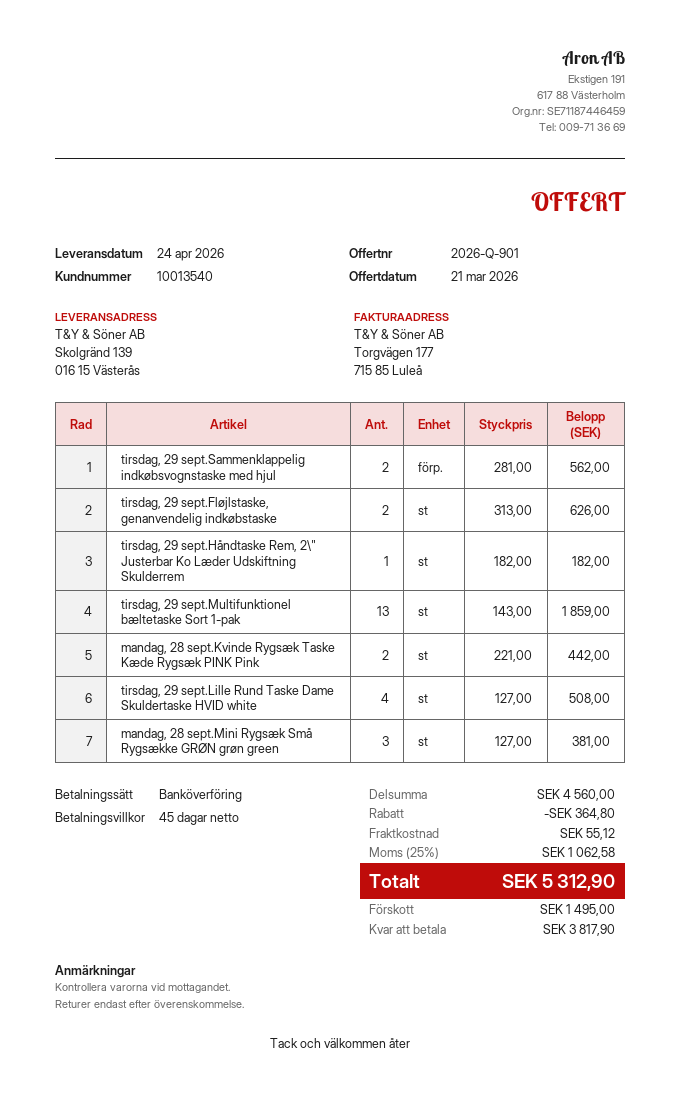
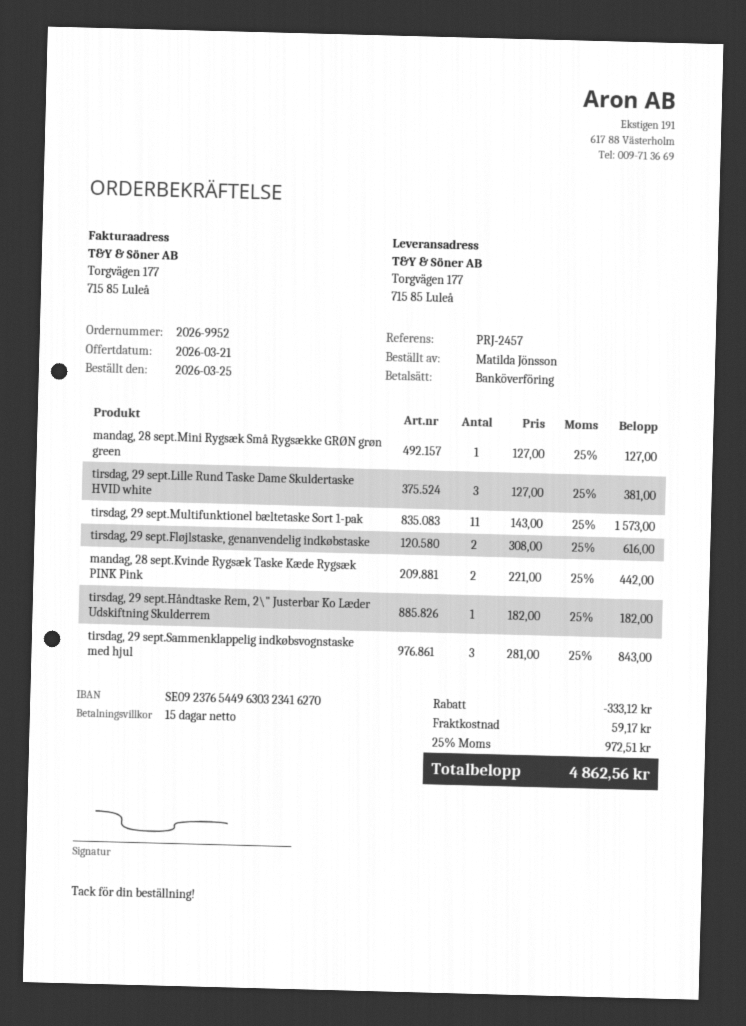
payment terms: 45 days -> 15 days
ship to: Skolgränd 139, 016 15 Västerås -> Torgvägen 177, 715 85 Luleå
tirsdag, 29 sept.Sammenklappelig indkøbsvognstaske med hjul: 2 x 281.00 = 562.00 -> 3 x 281.00 = 843.00
tirsdag, 29 sept.Fløjlstaske, genanvendelig indkøbstaske: 2 x 313.00 = 626.00 -> 2 x 308.00 = 616.00
tirsdag, 29 sept.Multifunktionel bæltetaske Sort 1-pak: 13 x 143.00 = 1859.00 -> 11 x 143.00 = 1573.00
tirsdag, 29 sept.Lille Rund Taske Dame Skuldertaske HVID white: 4 x 127.00 = 508.00 -> 3 x 127.00 = 381.00
mandag, 28 sept.Mini Rygsæk Små Rygsække GRØN grøn green: 3 x 127.00 = 381.00 -> 1 x 127.00 = 127.00
discount: 364.80 -> 333.12
shipping: 55.12 -> 59.17
tax: 25% = 1062.58 -> 25% = 972.51
total: 5312.90 -> 4862.56

